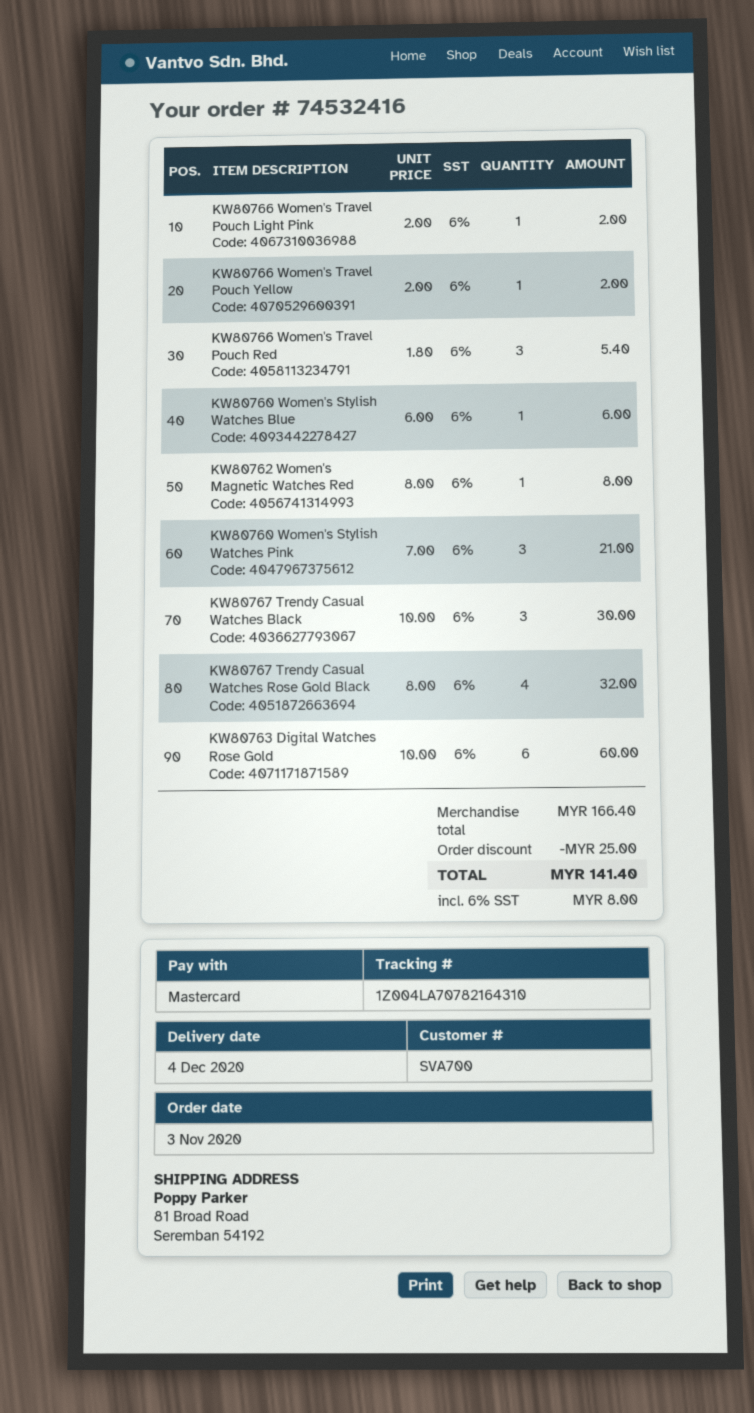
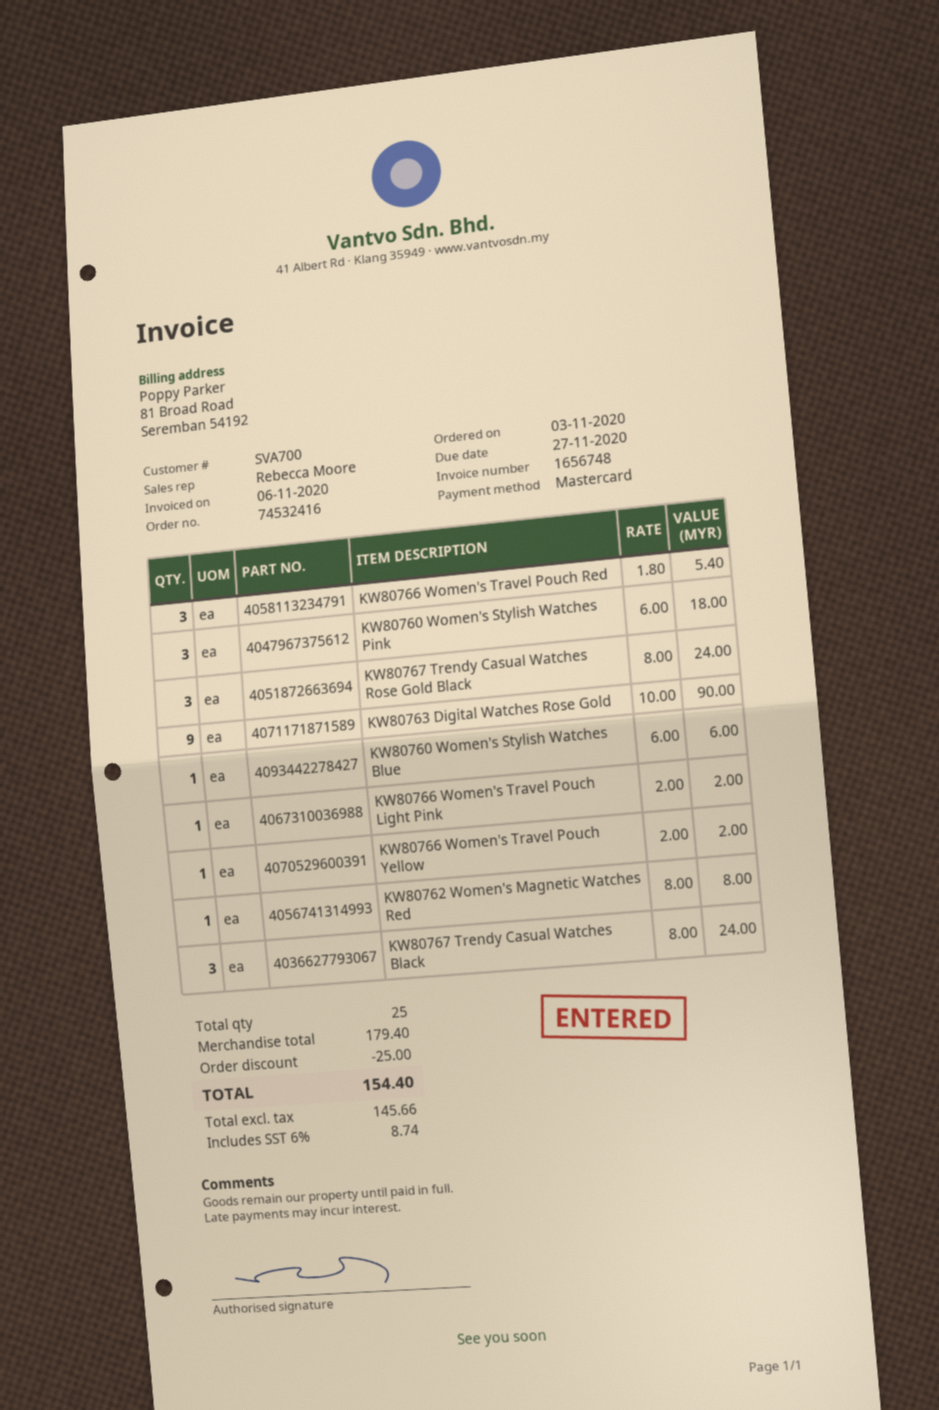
KW80760 Women's Stylish Watches Pink: 3 x 7.00 = 21.00 -> 3 x 6.00 = 18.00
KW80767 Trendy Casual Watches Black: 3 x 10.00 = 30.00 -> 3 x 8.00 = 24.00
KW80767 Trendy Casual Watches Rose Gold Black: 4 x 8.00 = 32.00 -> 3 x 8.00 = 24.00
KW80763 Digital Watches Rose Gold: 6 x 10.00 = 60.00 -> 9 x 10.00 = 90.00
subtotal: 166.40 -> 179.40
tax: 6% = 8.00 -> 6% = 8.74
total: 141.40 -> 154.40

